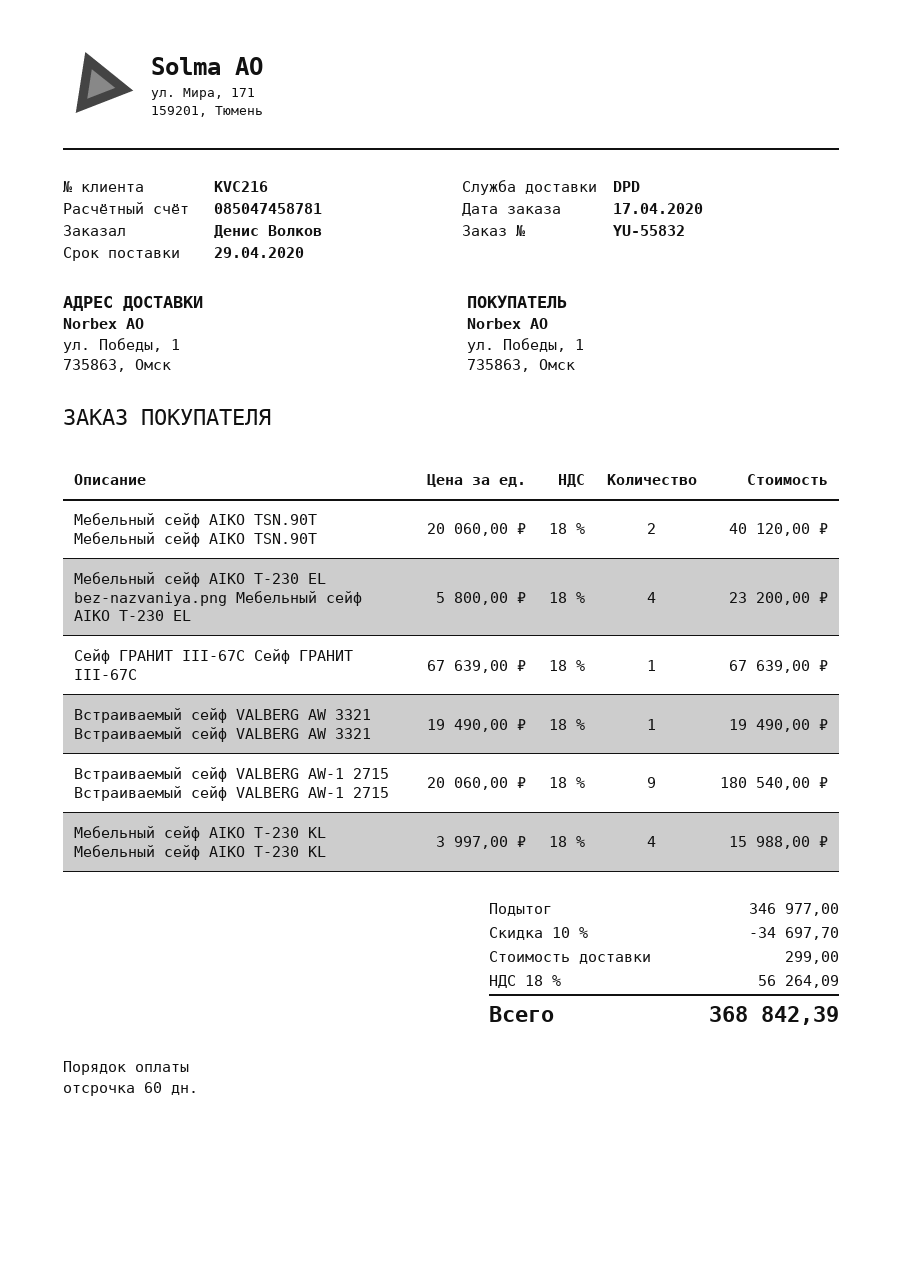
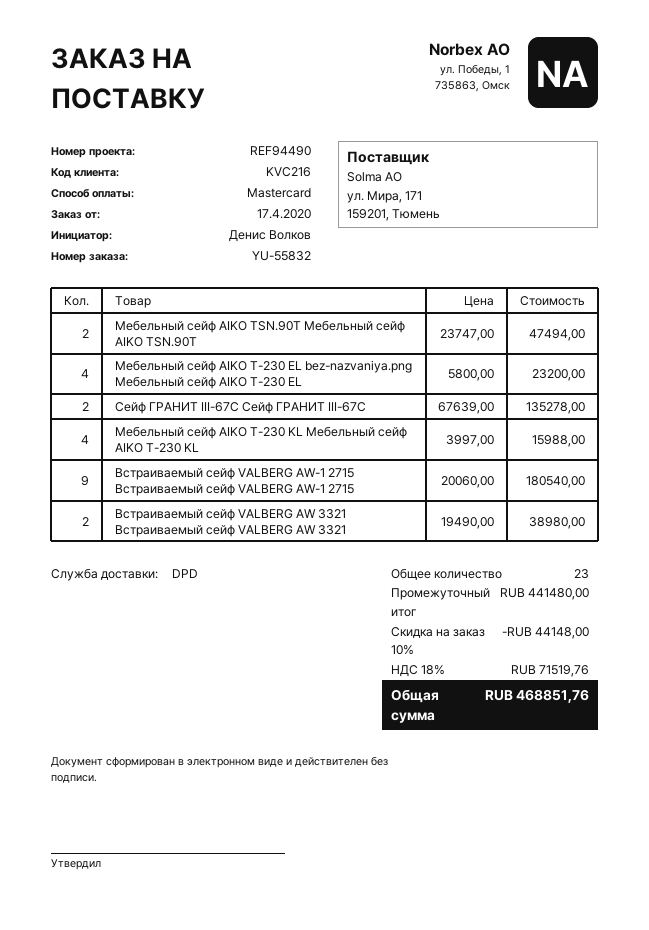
Мебельный сейф AIKO TSN.90T Мебельный сейф AIKO TSN.90T: 2 x 20060.00 = 40120.00 -> 2 x 23747.00 = 47494.00
Сейф ГРАНИТ III-67С Сейф ГРАНИТ III-67С: 1 x 67639.00 = 67639.00 -> 2 x 67639.00 = 135278.00
Встраиваемый сейф VALBERG AW 3321 Встраиваемый сейф VALBERG AW 3321: 1 x 19490.00 = 19490.00 -> 2 x 19490.00 = 38980.00
subtotal: 346977.00 -> 441480.00
discount: 10% = 34697.70 -> 10% = 44148.00
shipping: 299.00 -> none
tax: 18% = 56264.09 -> 18% = 71519.76
total: 368842.39 -> 468851.76

